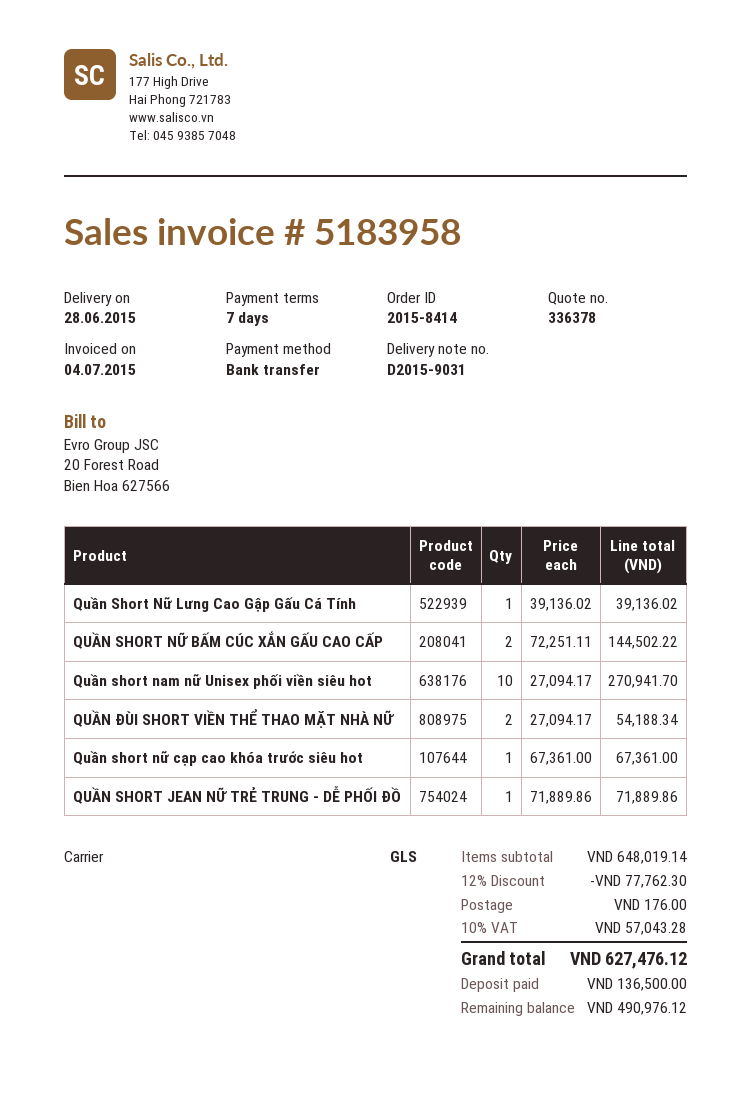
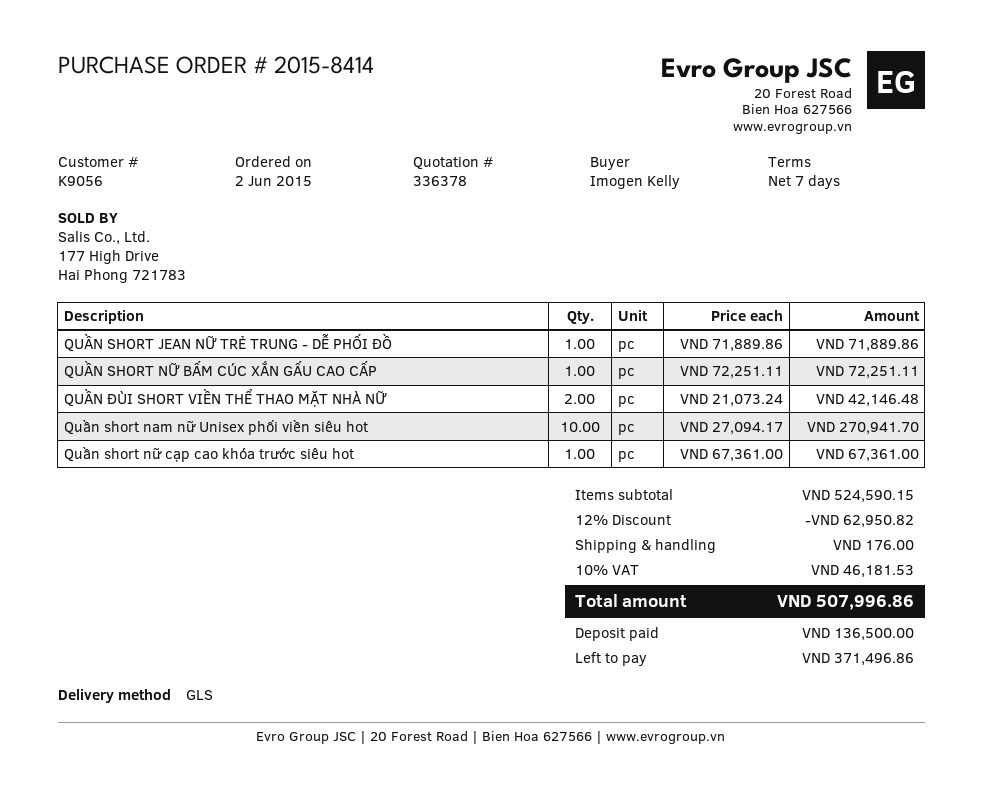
Quần Short Nữ Lưng Cao Gập Gấu Cá Tính: 1 x 39136.02 = 39136.02 -> none
QUẦN SHORT NỮ BẤM CÚC XẮN GẤU CAO CẤP: 2 x 72251.11 = 144502.22 -> 1 x 72251.11 = 72251.11
QUẦN ĐÙI SHORT VIỀN THỂ THAO MẶT NHÀ NỮ: 2 x 27094.17 = 54188.34 -> 2 x 21073.24 = 42146.48
subtotal: 648019.14 -> 524590.15
discount: 12% = 77762.30 -> 12% = 62950.82
tax: 10% = 57043.28 -> 10% = 46181.53
total: 627476.12 -> 507996.86
balance: 490976.12 -> 371496.86

